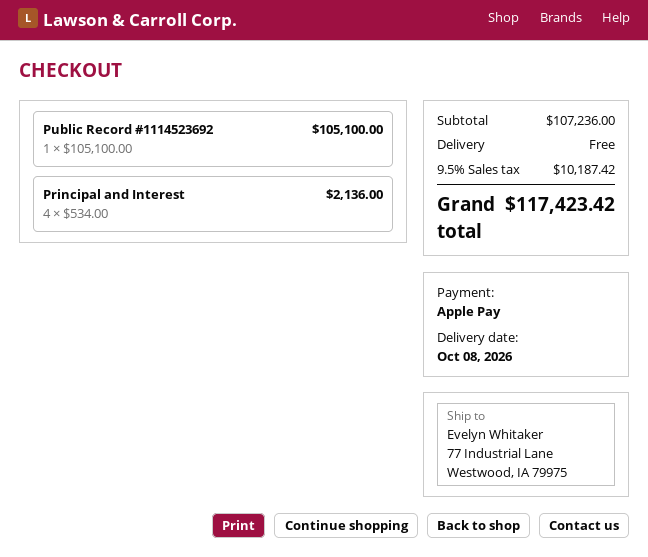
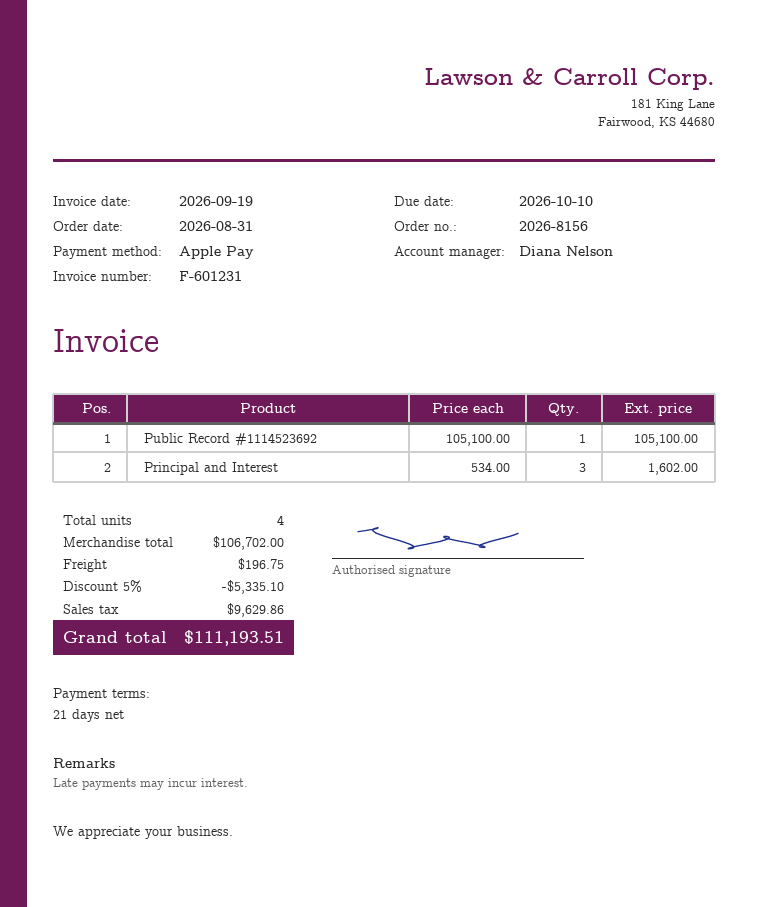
Principal and Interest: 4 x 534.00 = 2136.00 -> 3 x 534.00 = 1602.00
subtotal: 107236.00 -> 106702.00
discount: none -> 5% = 5335.10
shipping: 0.00 -> 196.75
tax: 10187.42 -> 9629.86
total: 117423.42 -> 111193.51

